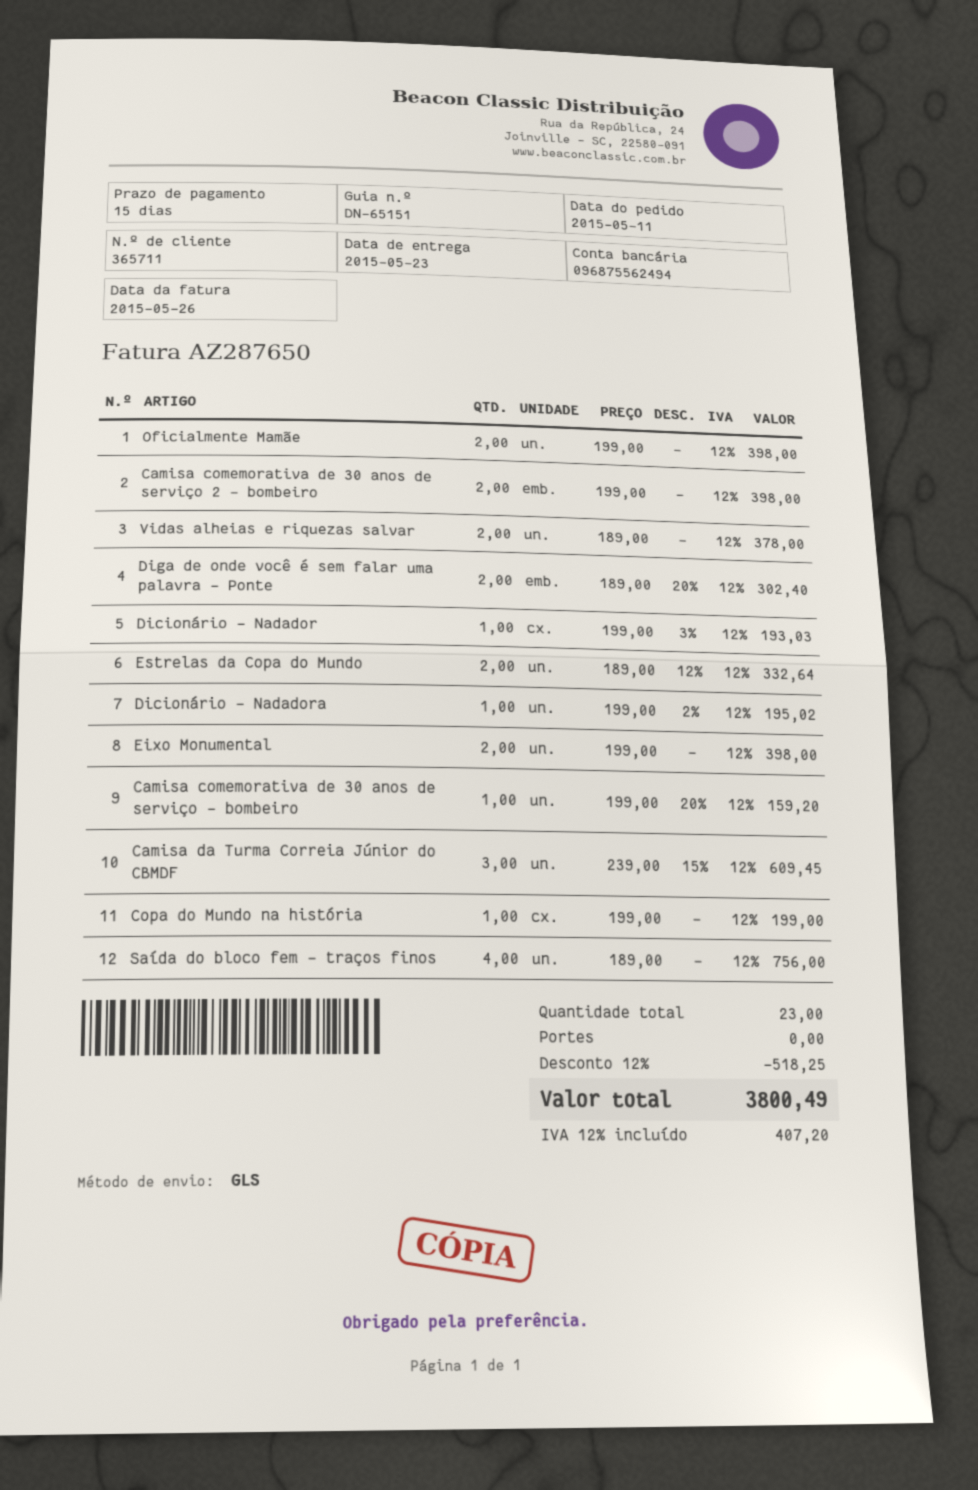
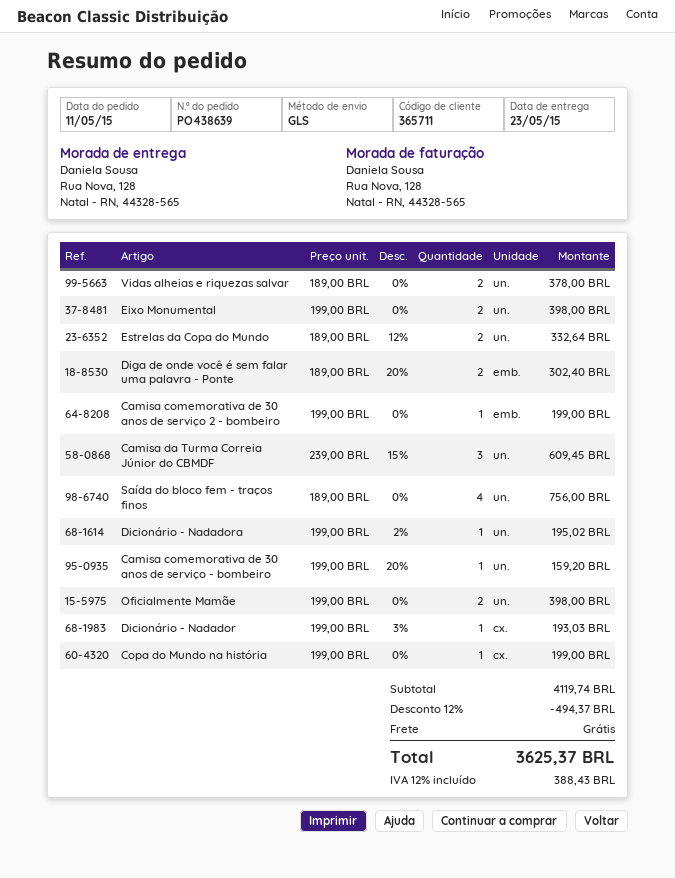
Camisa comemorativa de 30 anos de serviço 2 - bombeiro: 2 x 199.00 = 398.00 -> 1 x 199.00 = 199.00
discount: 12% = 518.25 -> 12% = 494.37
tax: 12% = 407.20 -> 12% = 388.43
total: 3800.49 -> 3625.37

